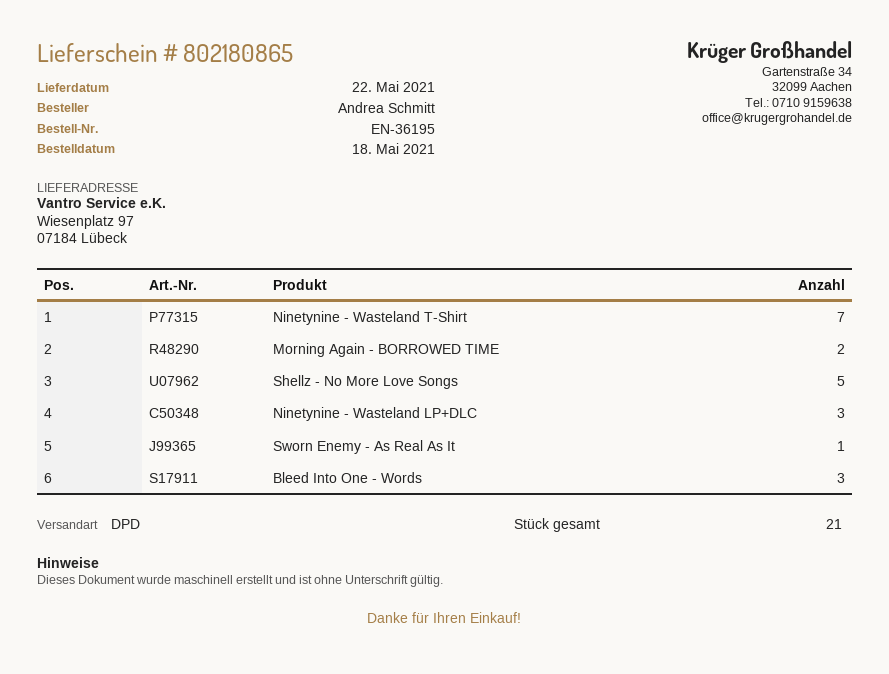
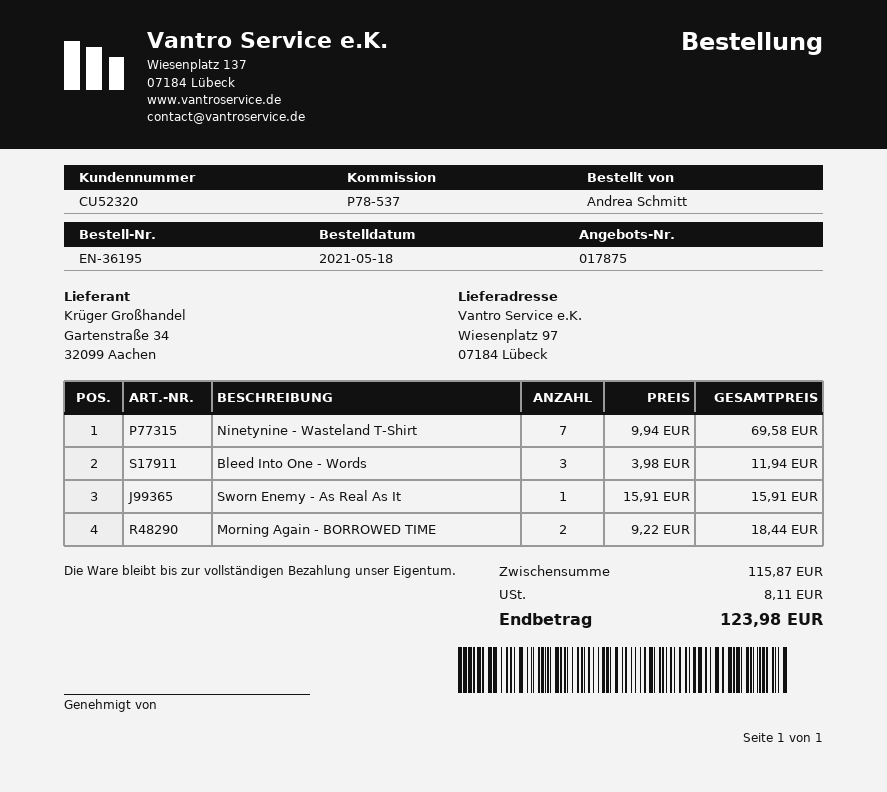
Shellz - No More Love Songs: 5 -> none
Ninetynine - Wasteland LP+DLC: 3 -> none

